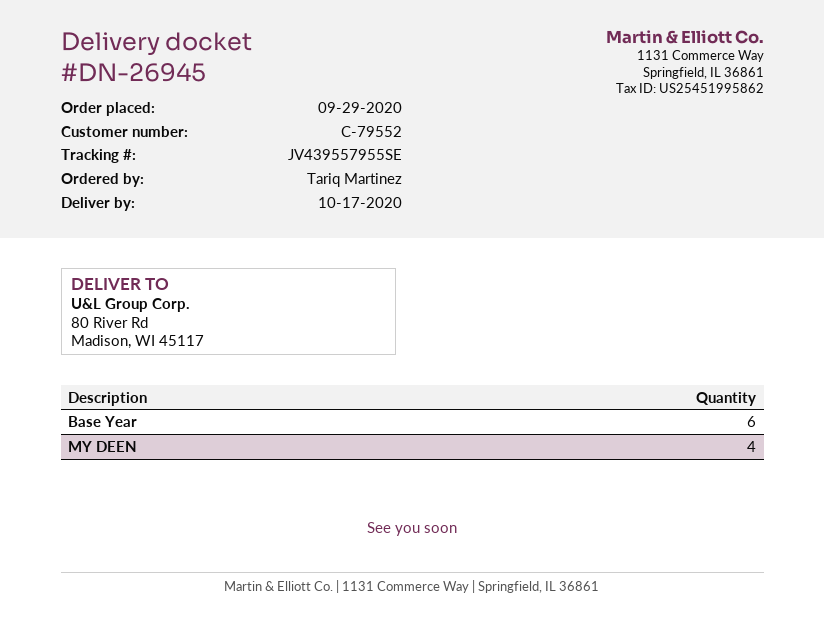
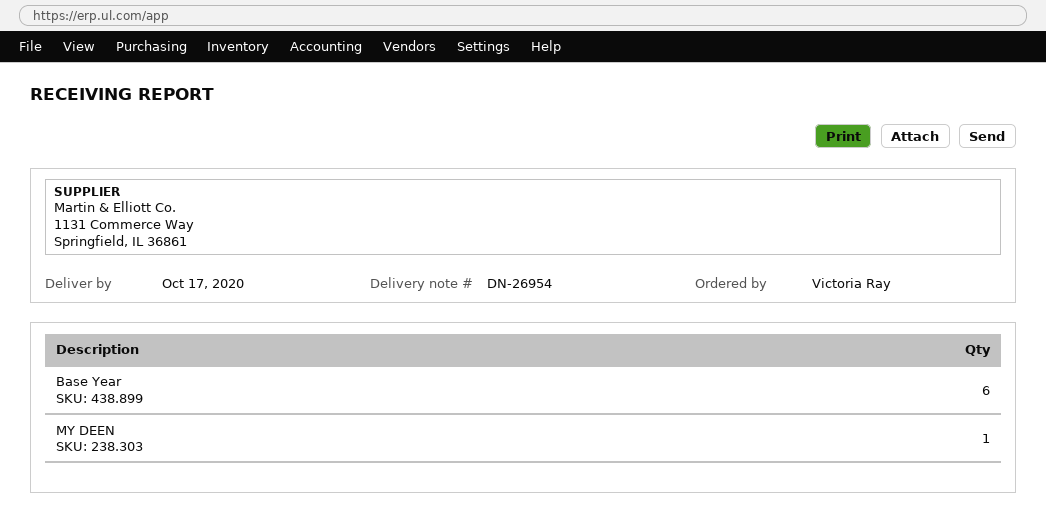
delivery note number: DN-26945 -> DN-26954
ordered by: Tariq Martinez -> Victoria Ray
MY DEEN: 4 -> 1

